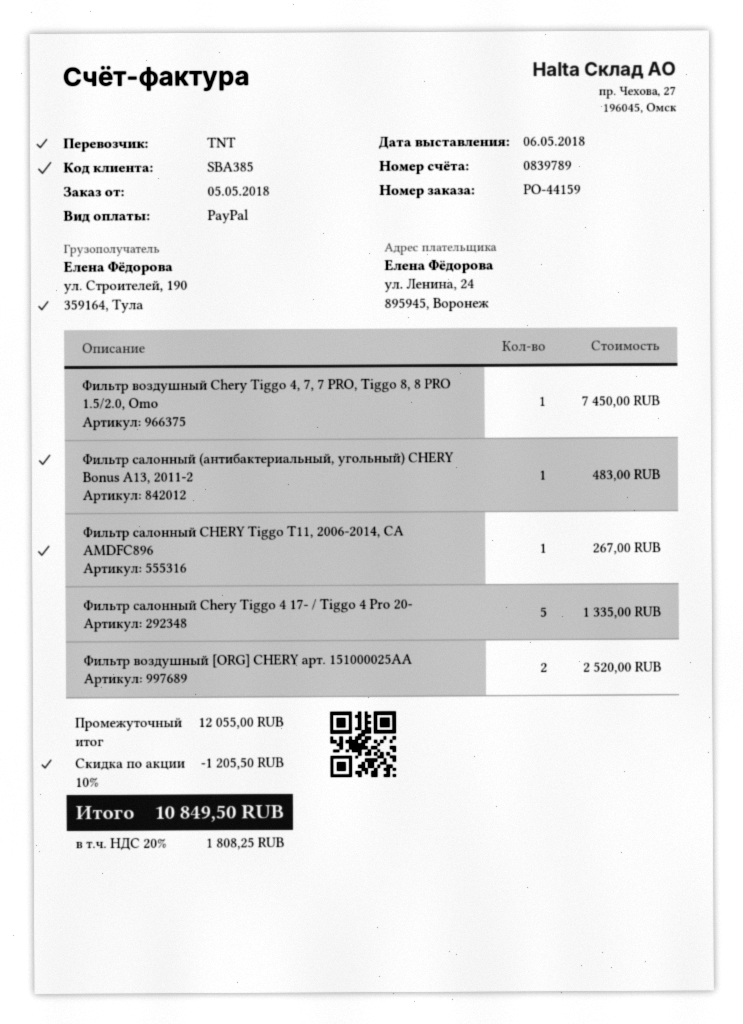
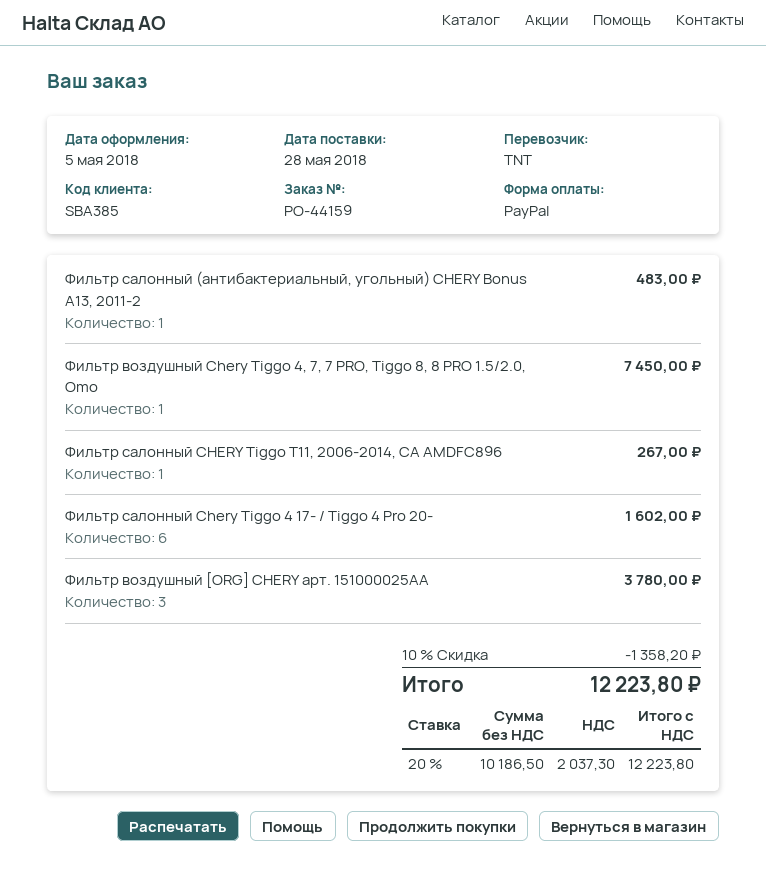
Фильтр салонный Chery Tiggo 4 17- / Tiggo 4 Pro 20-: 5 for 1335.00 -> 6 for 1602.00
Фильтр воздушный [ORG] CHERY арт. 151000025AA: 2 for 2520.00 -> 3 for 3780.00
discount: 10% = 1205.50 -> 10% = 1358.20
tax: 20% = 1808.25 -> 20% = 2037.30
total: 10849.50 -> 12223.80

